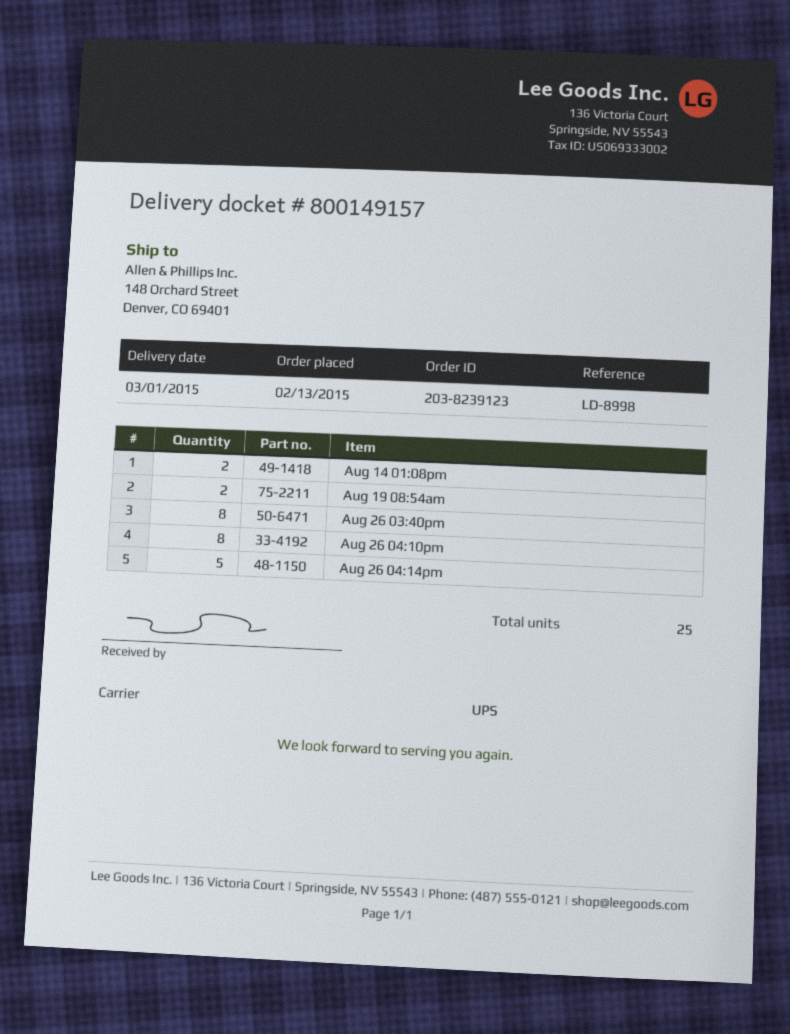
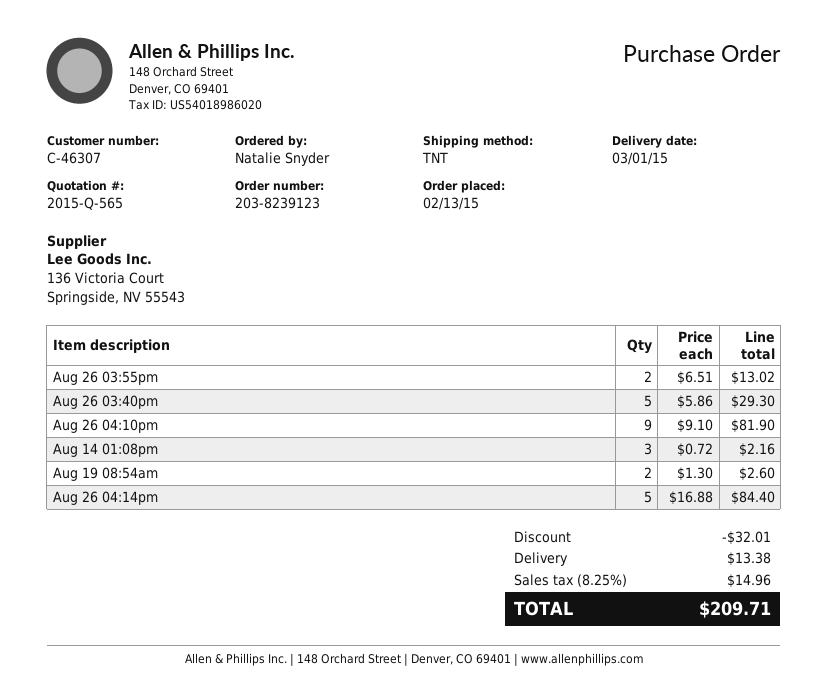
shipping method: UPS -> TNT
Aug 14 01:08pm: 2 -> 3
Aug 26 03:40pm: 8 -> 5
Aug 26 04:10pm: 8 -> 9
Aug 26 03:55pm: none -> 2

